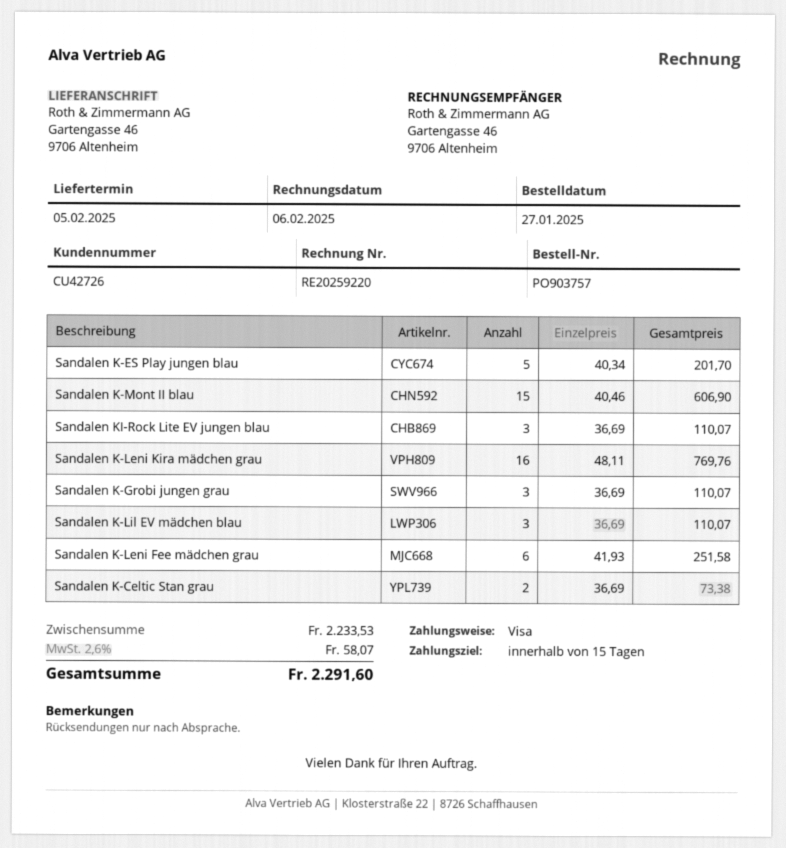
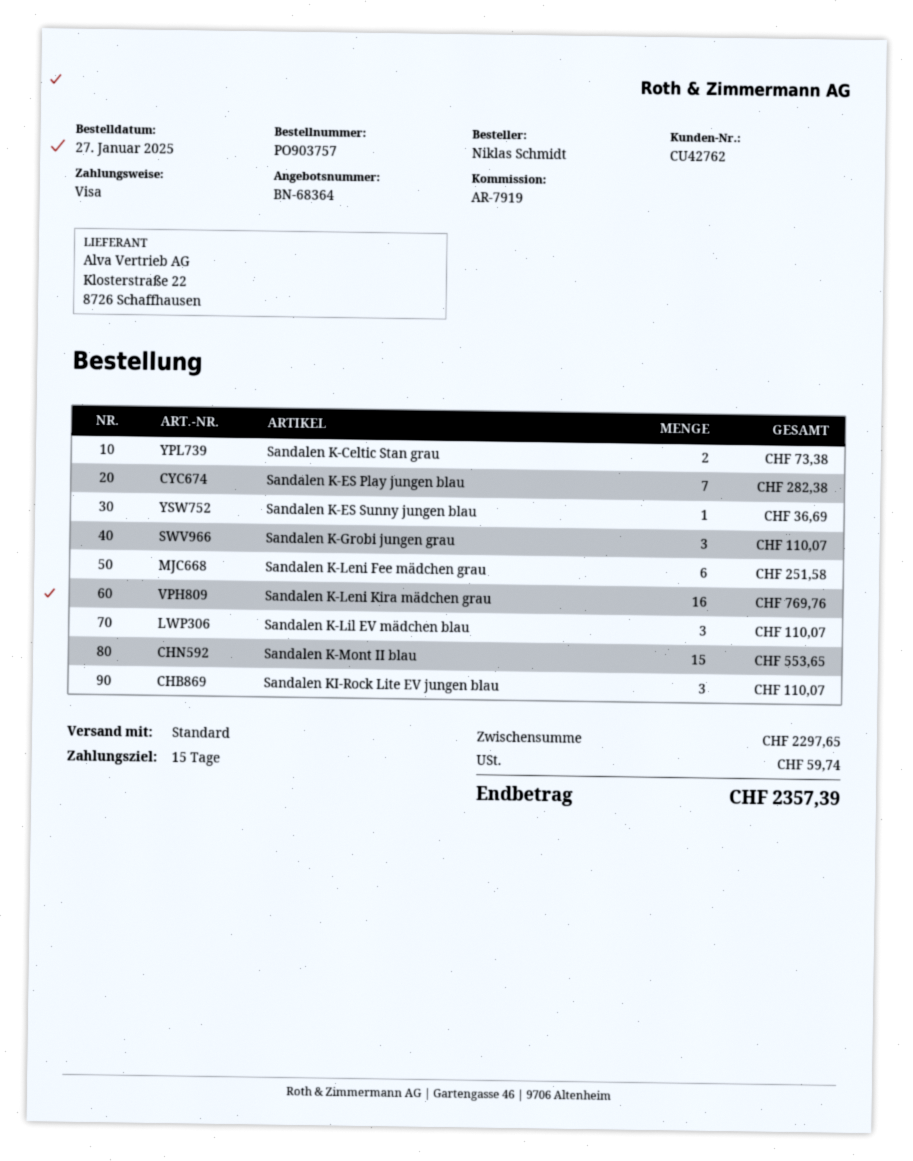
customer number: CU42726 -> CU42762
Sandalen K-ES Play jungen blau: 5 for 201.70 -> 7 for 282.38
Sandalen K-Mont II blau: 15 for 606.90 -> 15 for 553.65
Sandalen K-ES Sunny jungen blau: none -> 1 for 36.69
subtotal: 2233.53 -> 2297.65
tax: 58.07 -> 59.74
total: 2291.60 -> 2357.39

